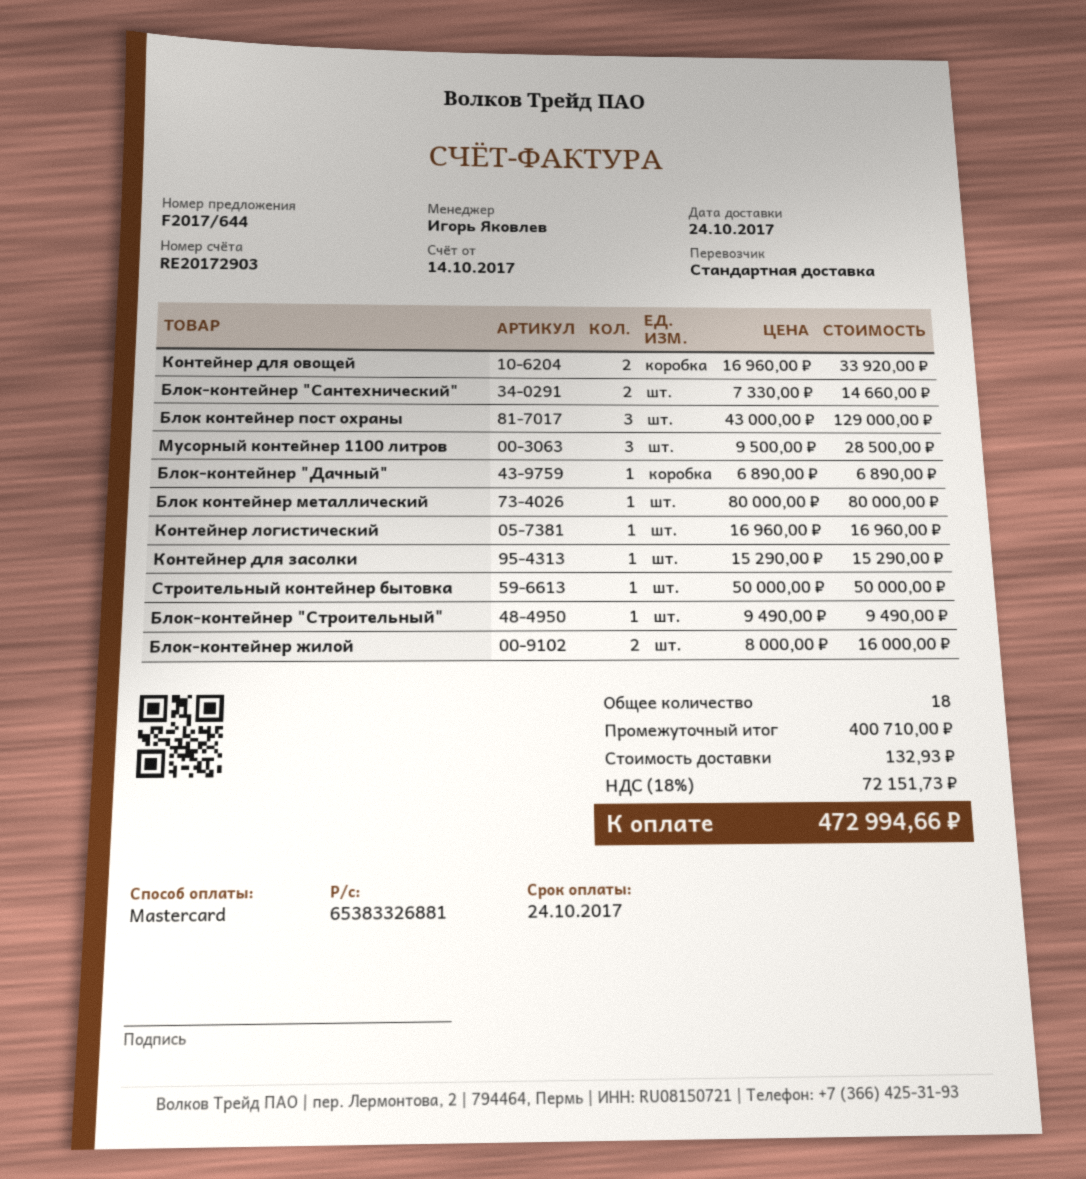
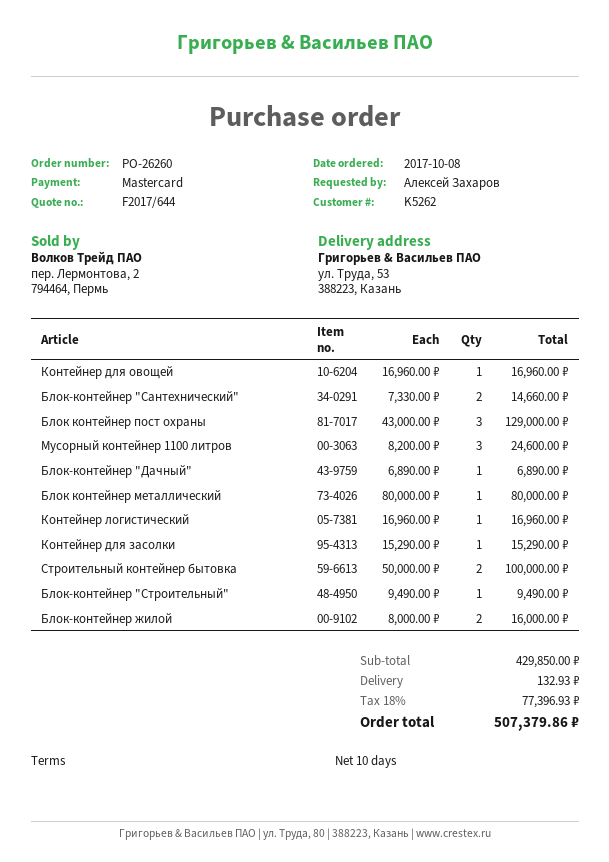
Контейнер для овощей: 2 x 16960.00 = 33920.00 -> 1 x 16960.00 = 16960.00
Мусорный контейнер 1100 литров: 3 x 9500.00 = 28500.00 -> 3 x 8200.00 = 24600.00
Строительный контейнер бытовка: 1 x 50000.00 = 50000.00 -> 2 x 50000.00 = 100000.00
subtotal: 400710.00 -> 429850.00
tax: 18% = 72151.73 -> 18% = 77396.93
total: 472994.66 -> 507379.86

